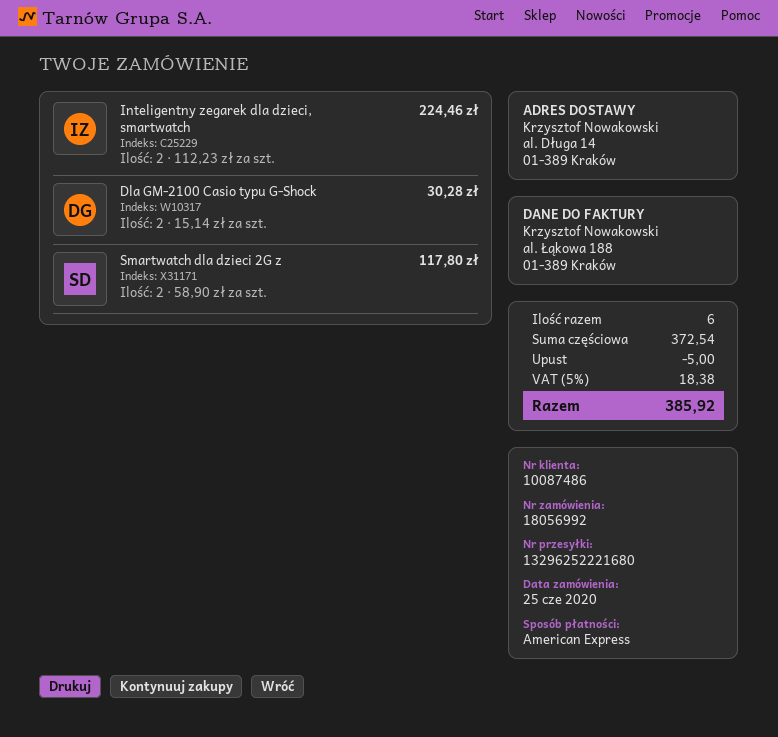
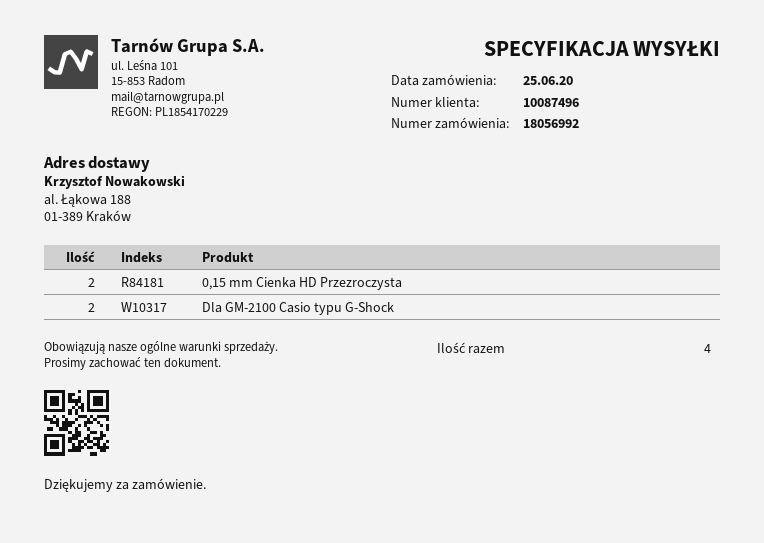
customer number: 10087486 -> 10087496
ship to: al. Długa 14, 01-389 Kraków -> al. Łąkowa 188, 01-389 Kraków
Inteligentny zegarek dla dzieci, smartwatch: 2 -> none
Smartwatch dla dzieci 2G z: 2 -> none
0,15 mm Cienka HD Przezroczysta: none -> 2
total quantity: 6 -> 4

